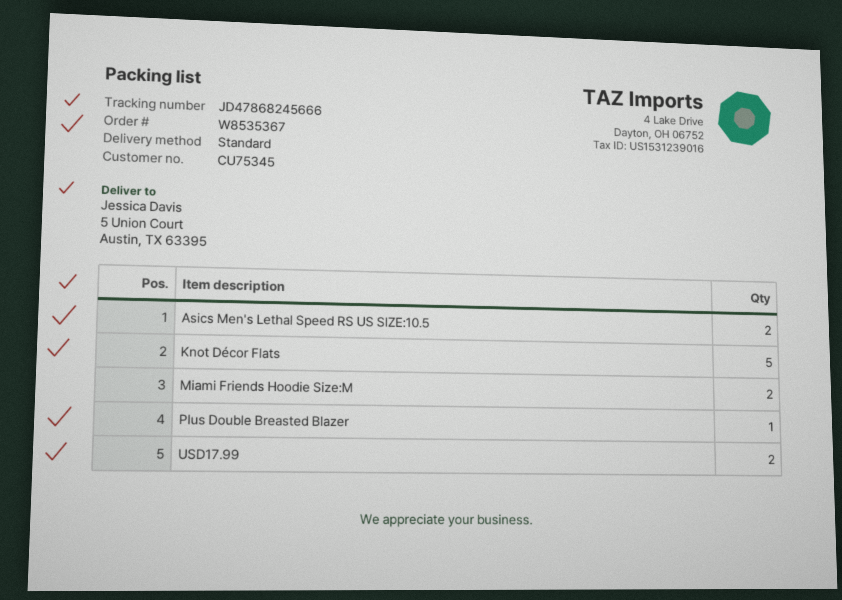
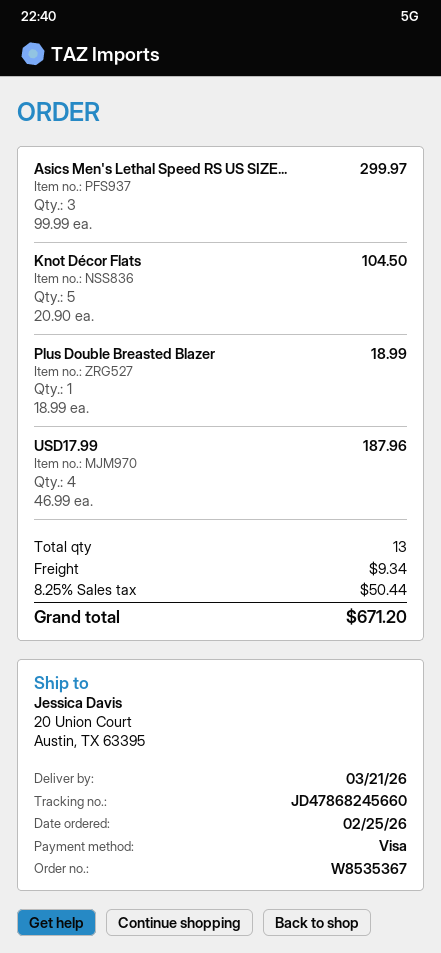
tracking number: JD47868245666 -> JD47868245660
ship to: 5 Union Court, Austin, TX 63395 -> 20 Union Court, Austin, TX 63395
Asics Men's Lethal Speed RS US SIZE:10.5: 2 -> 3
Miami Friends Hoodie Size:M: 2 -> none
USD17.99: 2 -> 4

